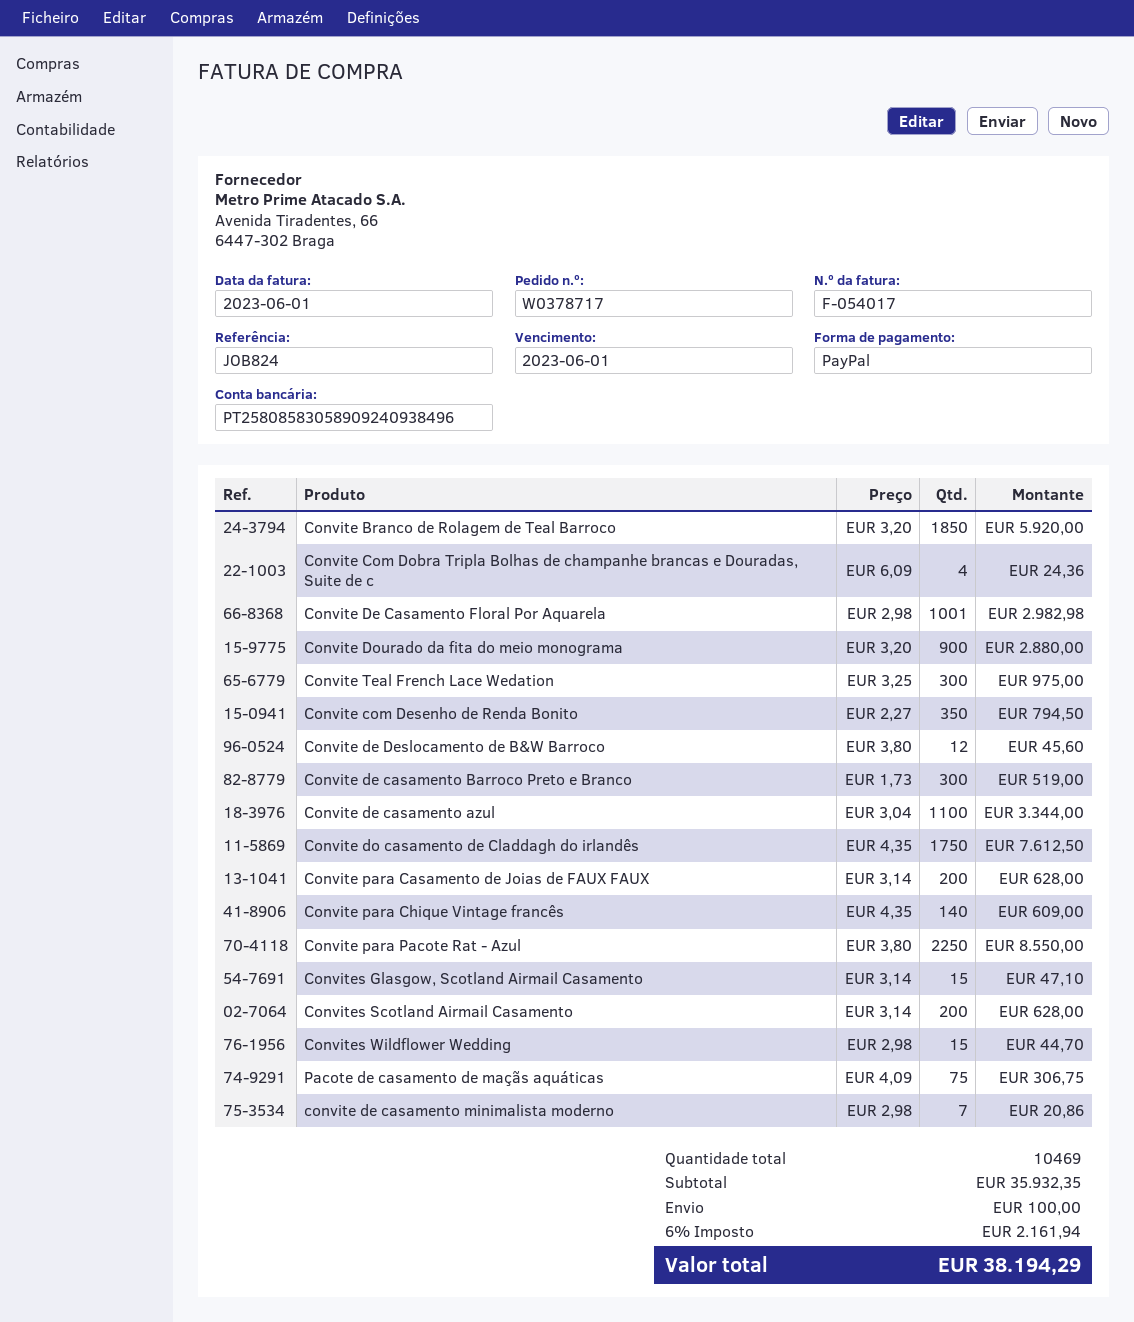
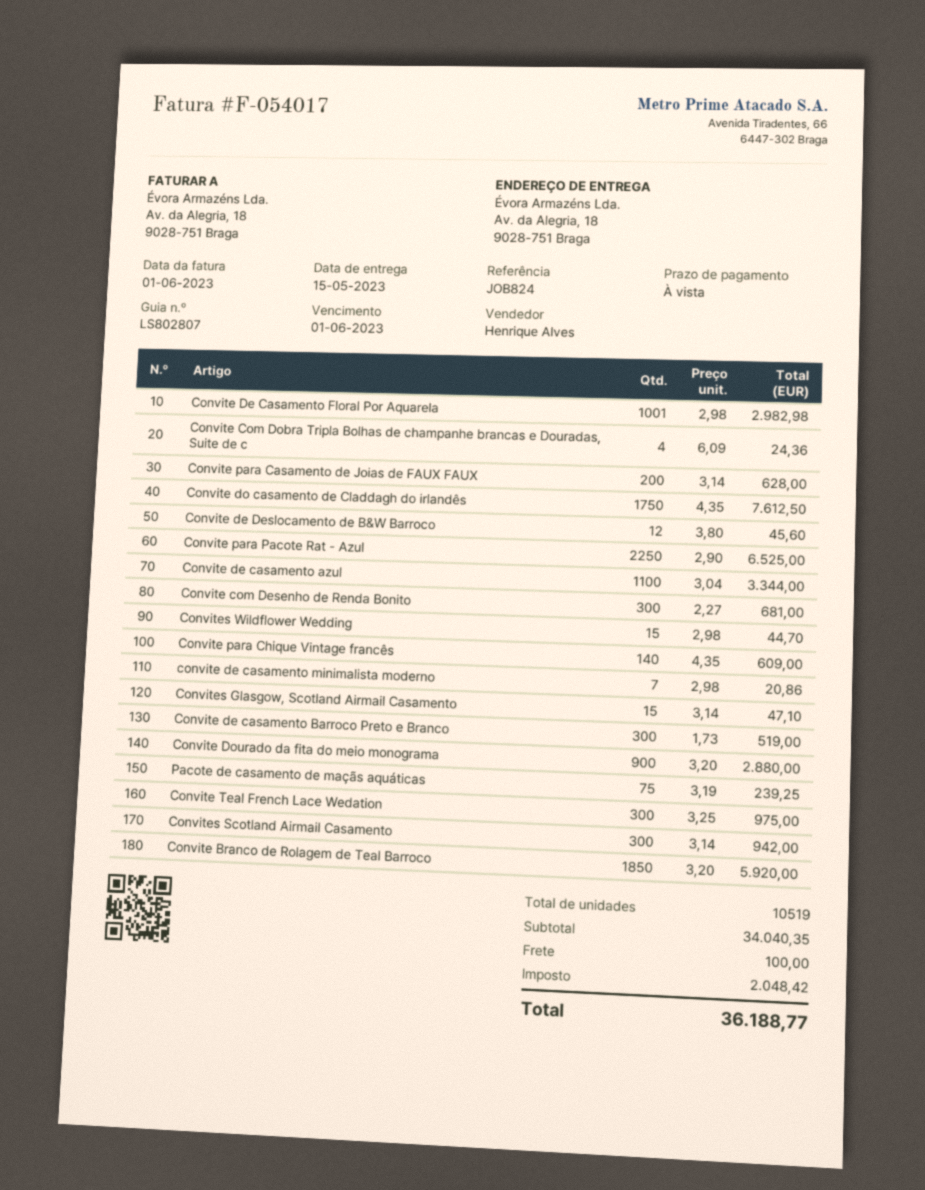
Convite com Desenho de Renda Bonito: 350 x 2.27 = 794.50 -> 300 x 2.27 = 681.00
Convite para Pacote Rat - Azul: 2250 x 3.80 = 8550.00 -> 2250 x 2.90 = 6525.00
Convites Scotland Airmail Casamento: 200 x 3.14 = 628.00 -> 300 x 3.14 = 942.00
Pacote de casamento de maçãs aquáticas: 75 x 4.09 = 306.75 -> 75 x 3.19 = 239.25
total quantity: 10469 -> 10519
subtotal: 35932.35 -> 34040.35
tax: 2161.94 -> 2048.42
total: 38194.29 -> 36188.77

